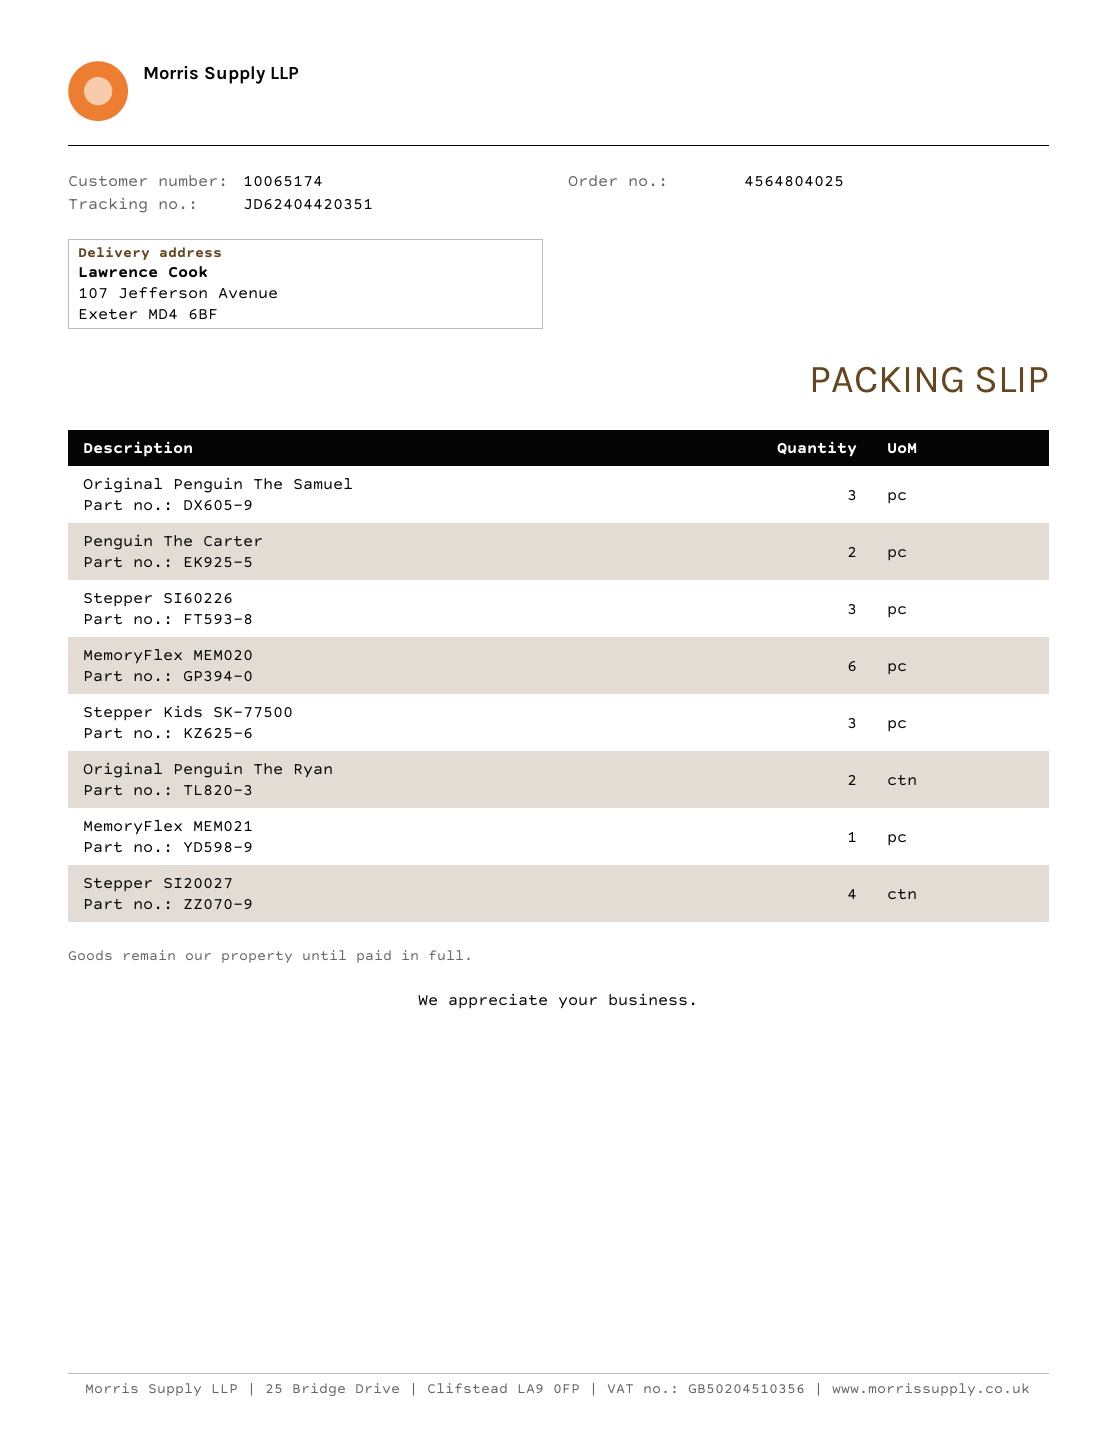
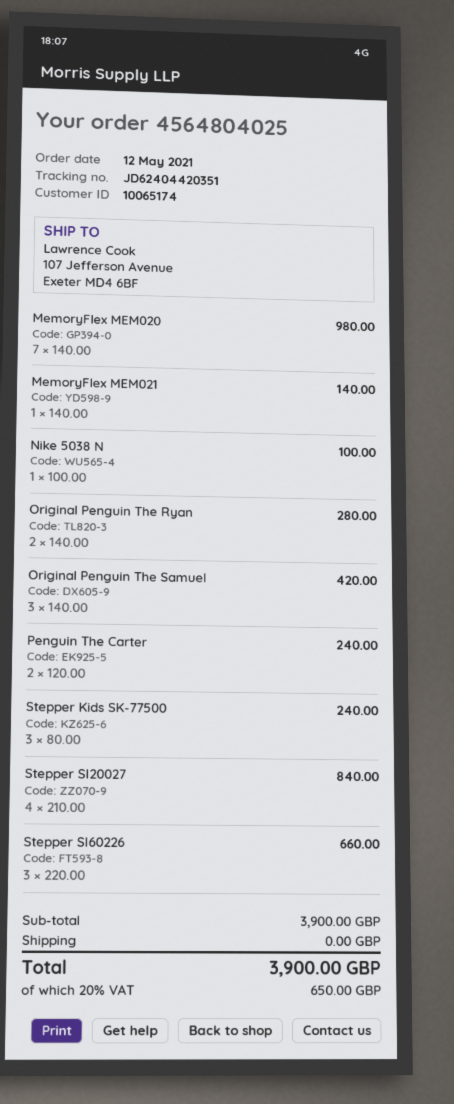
MemoryFlex MEM020: 6 -> 7
Nike 5038 N: none -> 1

